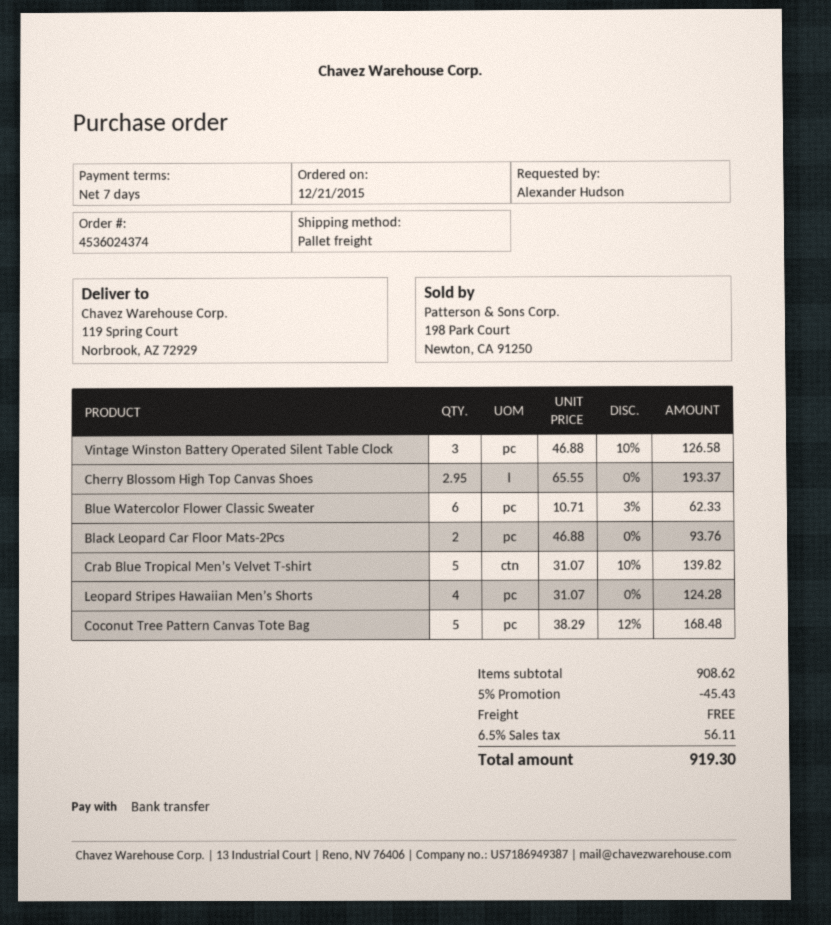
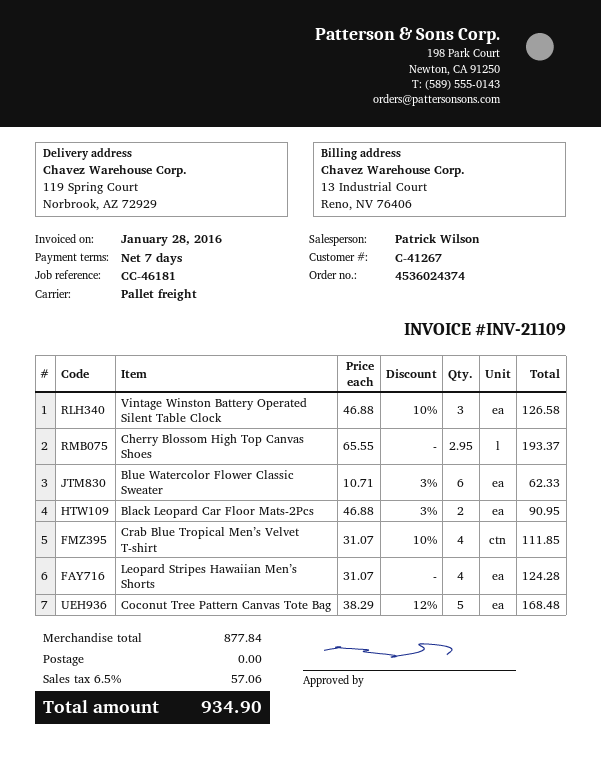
Black Leopard Car Floor Mats-2Pcs: 2 x 46.88 = 93.76 -> 2 x 46.88 - 3% = 90.95
Crab Blue Tropical Men’s Velvet T-shirt: 5 x 31.07 - 10% = 139.82 -> 4 x 31.07 - 10% = 111.85
subtotal: 908.62 -> 877.84
discount: 5% = 45.43 -> none
tax: 6.5% = 56.11 -> 6.5% = 57.06
total: 919.30 -> 934.90

